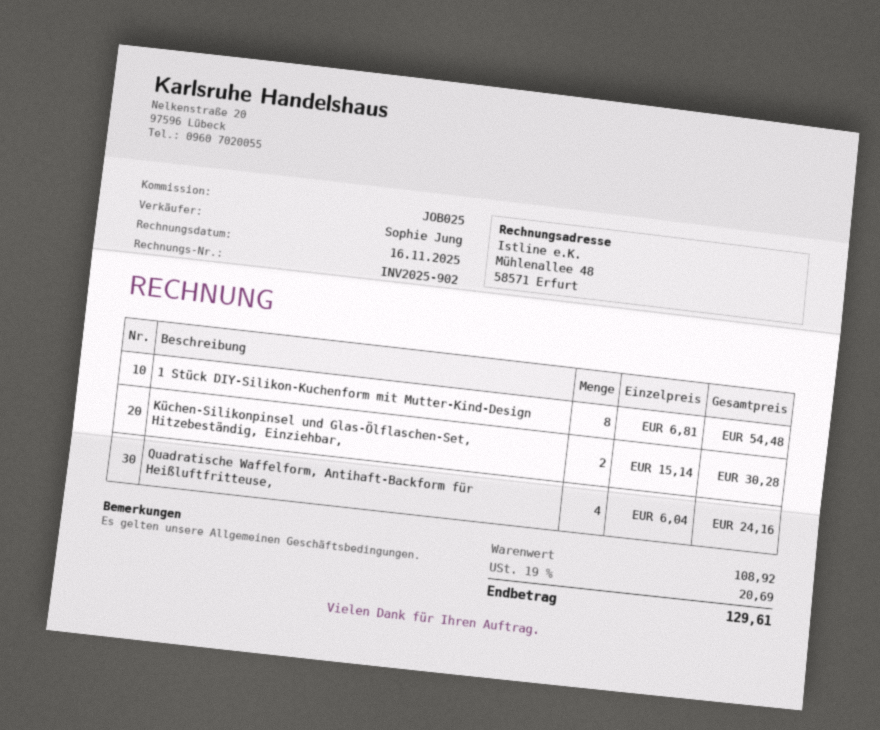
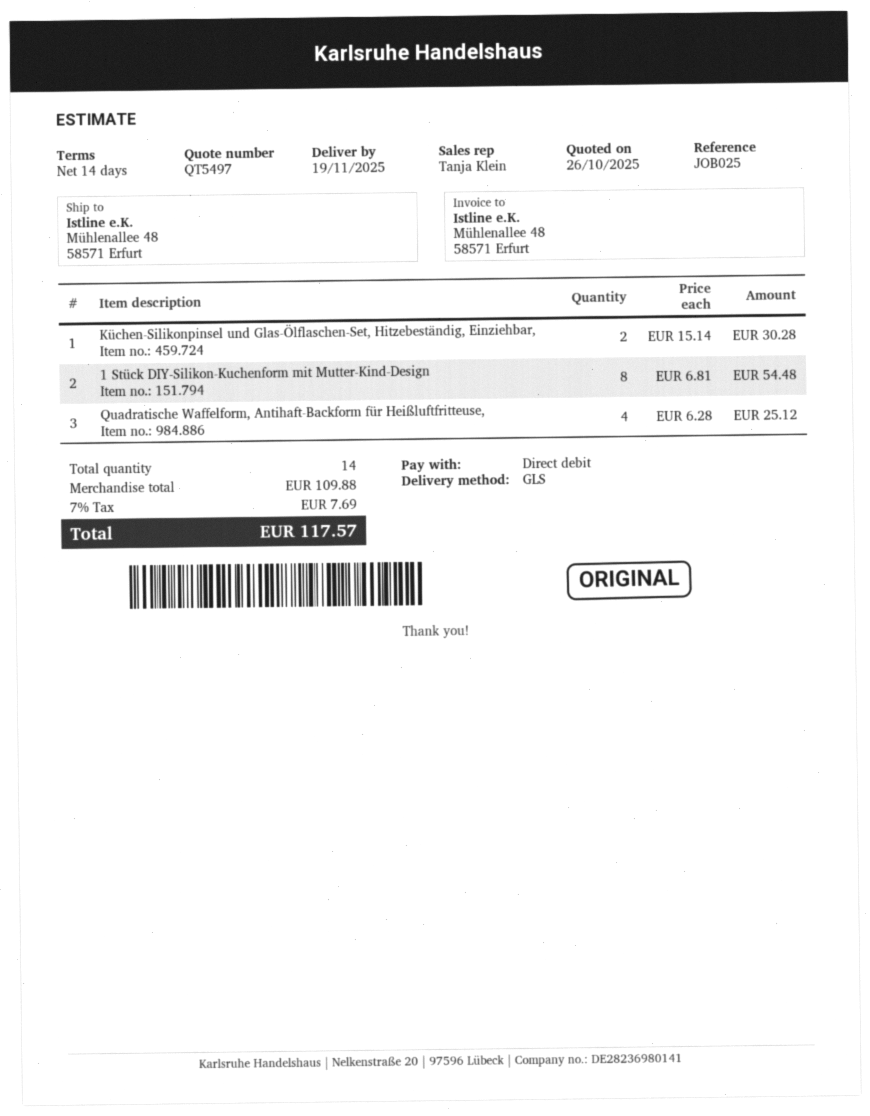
sales rep: Sophie Jung -> Tanja Klein
Quadratische Waffelform, Antihaft-Backform für Heißluftfritteuse,: 4 x 6.04 = 24.16 -> 4 x 6.28 = 25.12
subtotal: 108.92 -> 109.88
tax: 19% = 20.69 -> 7% = 7.69
total: 129.61 -> 117.57

